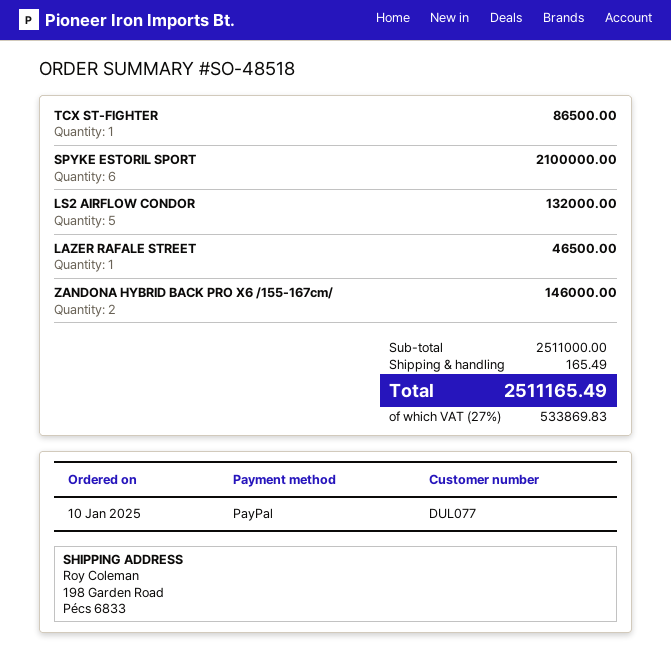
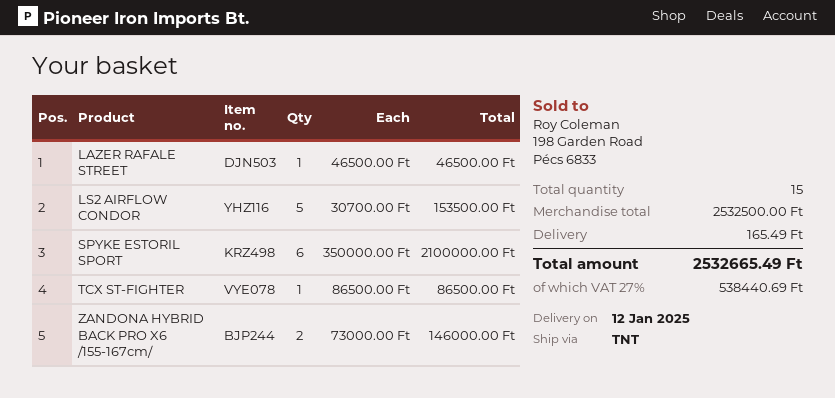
LS2 AIRFLOW CONDOR: 5 for 132000.00 -> 5 for 153500.00
subtotal: 2511000.00 -> 2532500.00
tax: 27% = 533869.83 -> 27% = 538440.69
total: 2511165.49 -> 2532665.49

